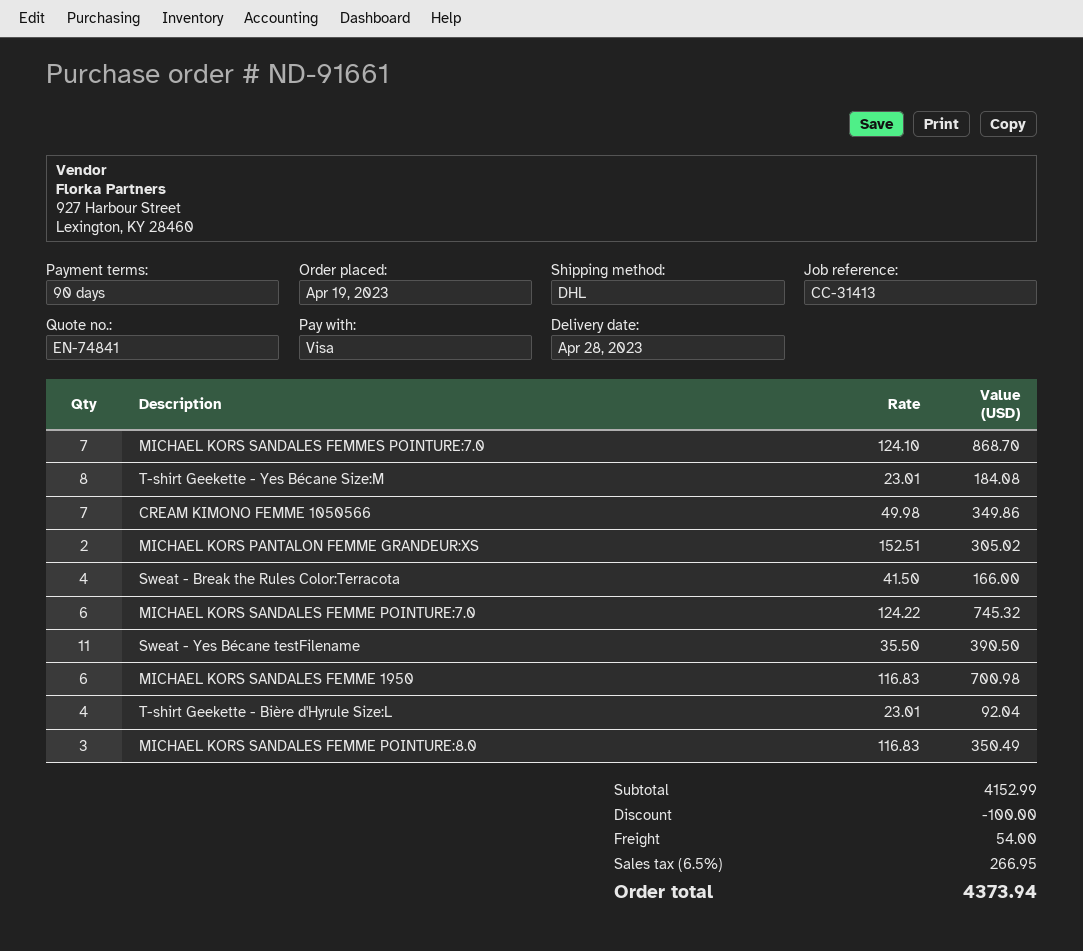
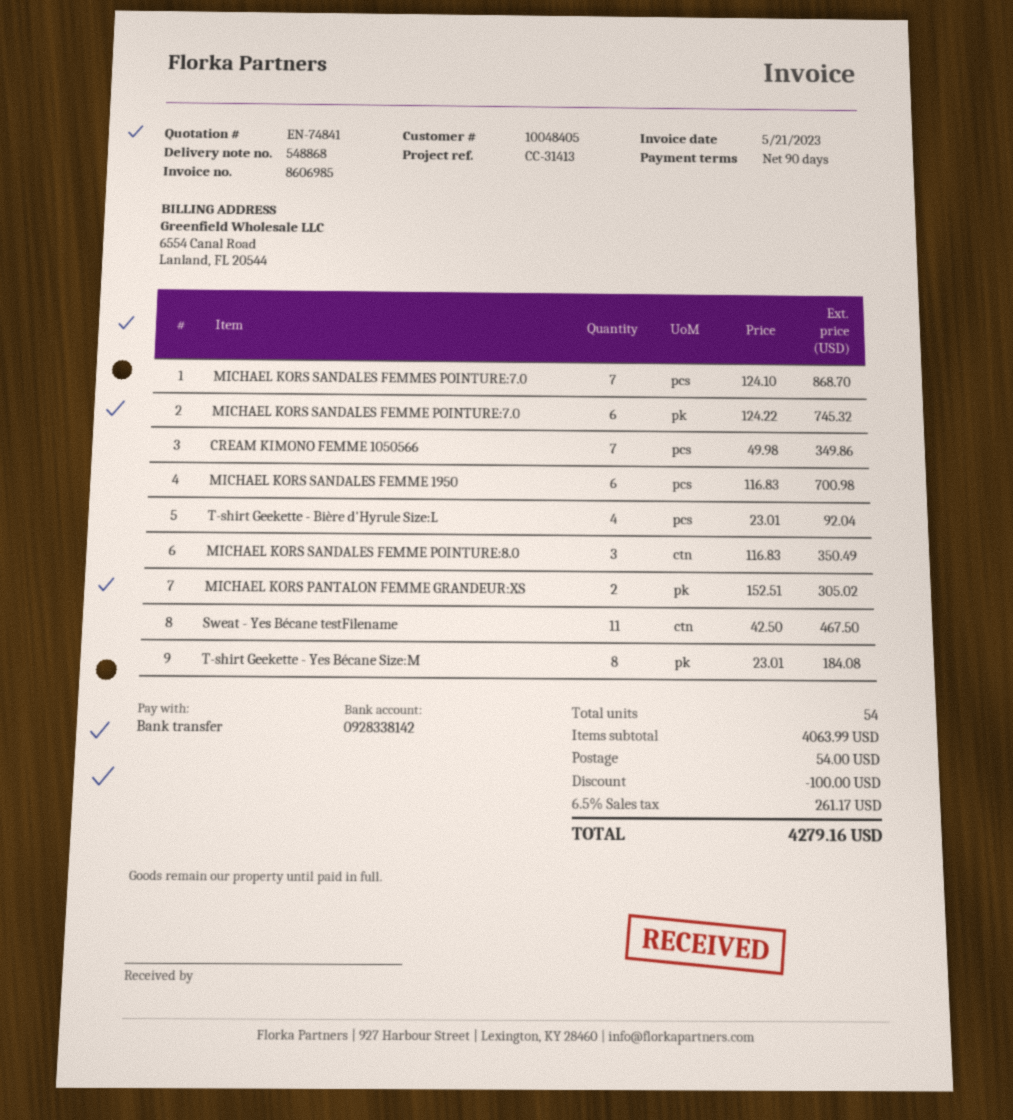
payment method: Visa -> bank transfer
Sweat - Break the Rules Color:Terracota: 4 x 41.50 = 166.00 -> none
Sweat - Yes Bécane testFilename: 11 x 35.50 = 390.50 -> 11 x 42.50 = 467.50
subtotal: 4152.99 -> 4063.99
tax: 6.5% = 266.95 -> 6.5% = 261.17
total: 4373.94 -> 4279.16

